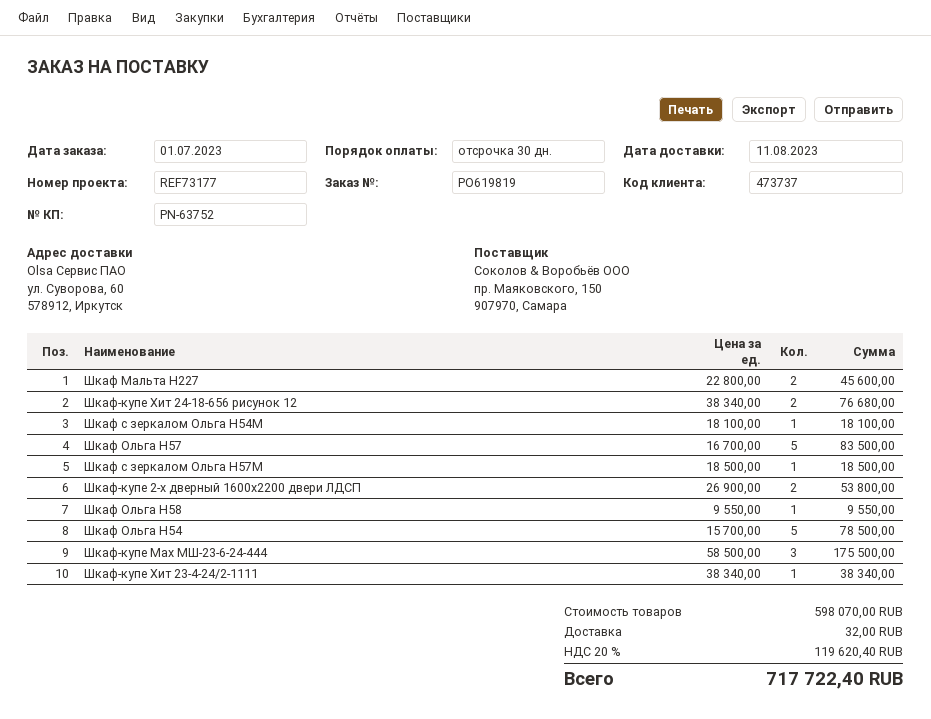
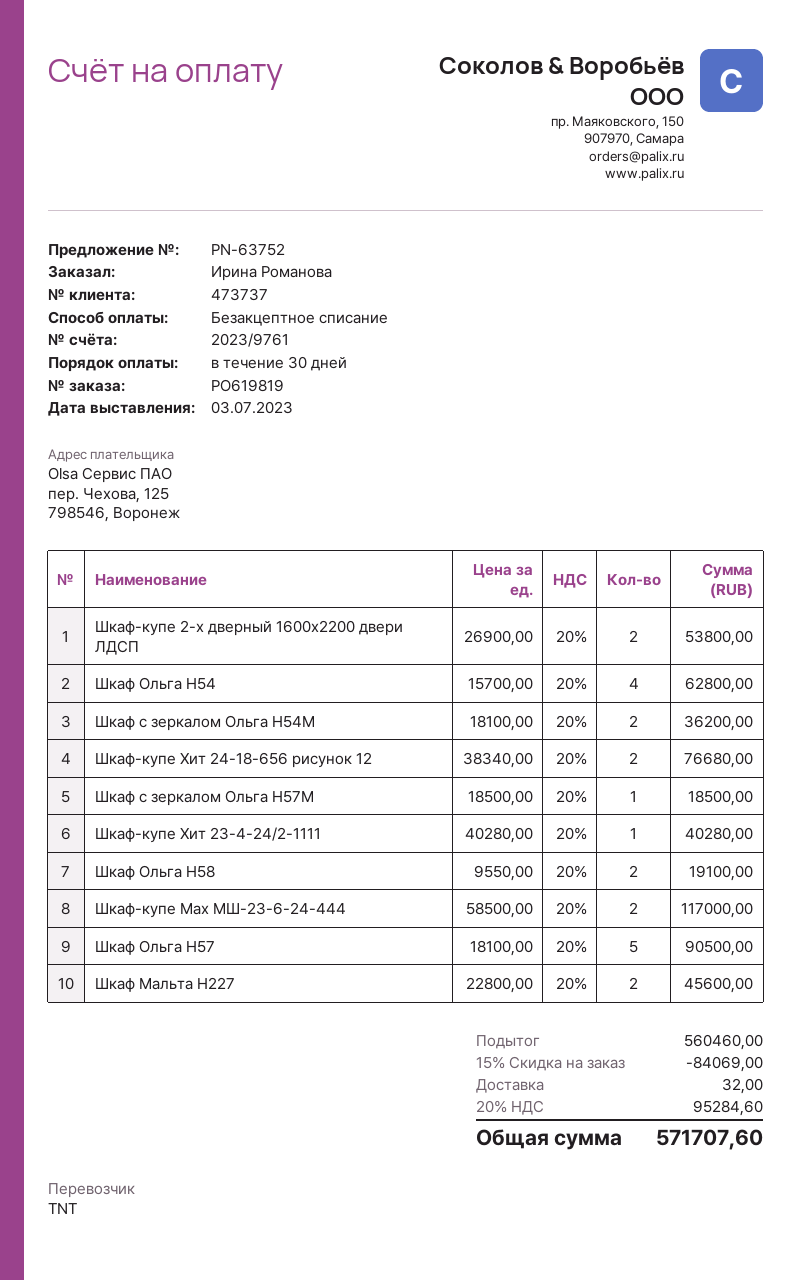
Шкаф с зеркалом Ольга H54М: 1 x 18100.00 = 18100.00 -> 2 x 18100.00 = 36200.00
Шкаф Ольга H57: 5 x 16700.00 = 83500.00 -> 5 x 18100.00 = 90500.00
Шкаф Ольга H58: 1 x 9550.00 = 9550.00 -> 2 x 9550.00 = 19100.00
Шкаф Ольга H54: 5 x 15700.00 = 78500.00 -> 4 x 15700.00 = 62800.00
Шкаф-купе Max МШ-23-6-24-444: 3 x 58500.00 = 175500.00 -> 2 x 58500.00 = 117000.00
Шкаф-купе Хит 23-4-24/2-1111: 1 x 38340.00 = 38340.00 -> 1 x 40280.00 = 40280.00
subtotal: 598070.00 -> 560460.00
discount: none -> 15% = 84069.00
tax: 20% = 119620.40 -> 20% = 95284.60
total: 717722.40 -> 571707.60

